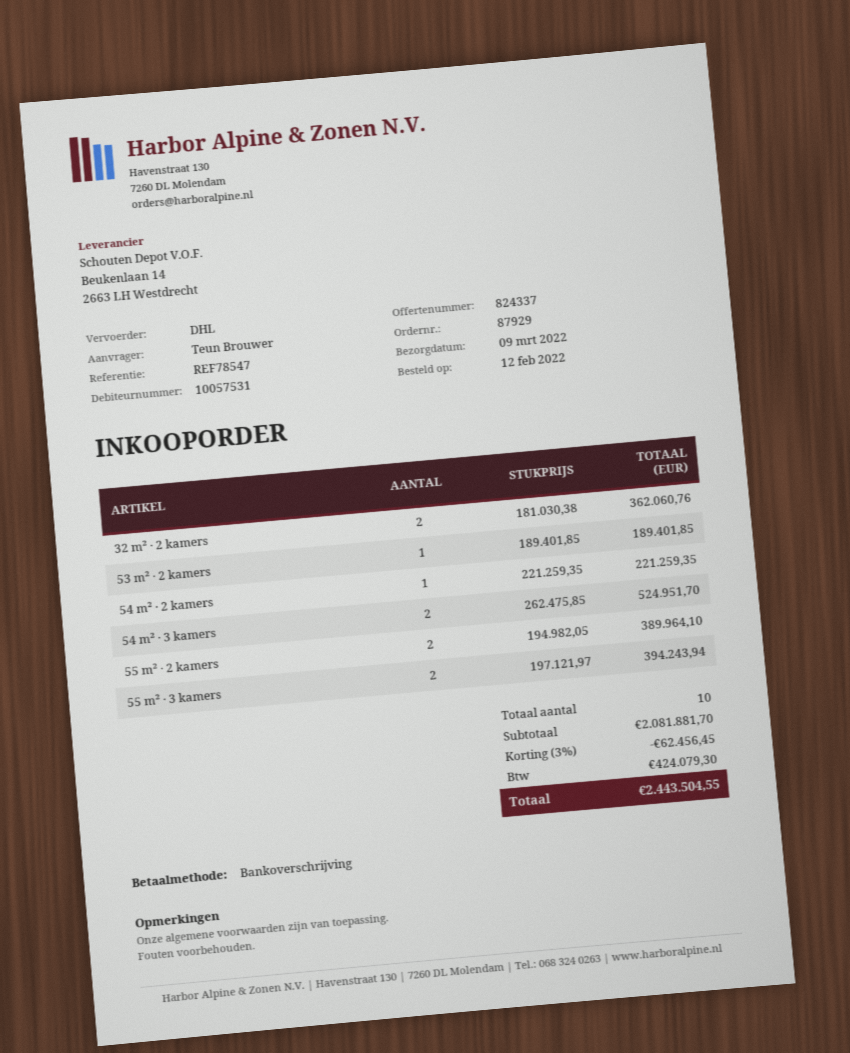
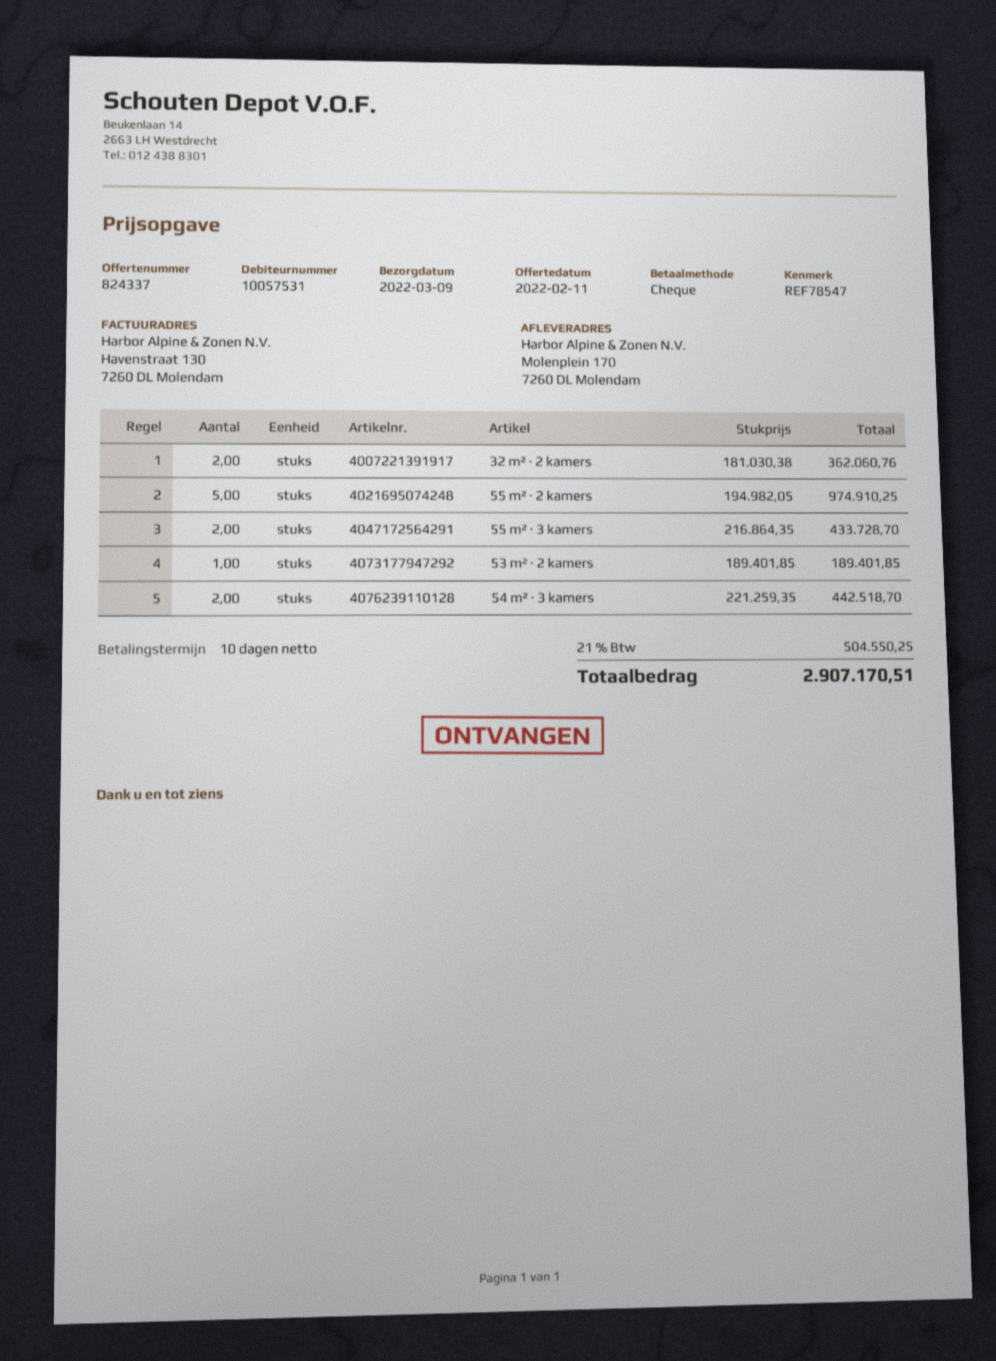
payment method: bank transfer -> cheque
54 m² · 2 kamers: 1 x 221259.35 = 221259.35 -> none
54 m² · 3 kamers: 2 x 262475.85 = 524951.70 -> 2 x 221259.35 = 442518.70
55 m² · 2 kamers: 2 x 194982.05 = 389964.10 -> 5 x 194982.05 = 974910.25
55 m² · 3 kamers: 2 x 197121.97 = 394243.94 -> 2 x 216864.35 = 433728.70
discount: 3% = 62456.45 -> none
tax: 424079.30 -> 504550.25
total: 2443504.55 -> 2907170.51

